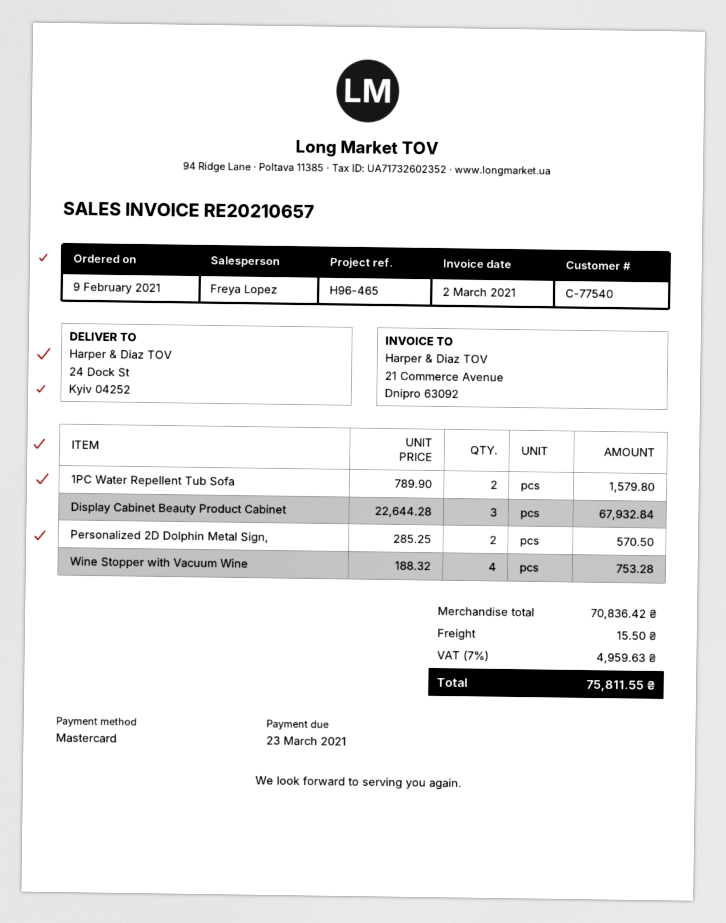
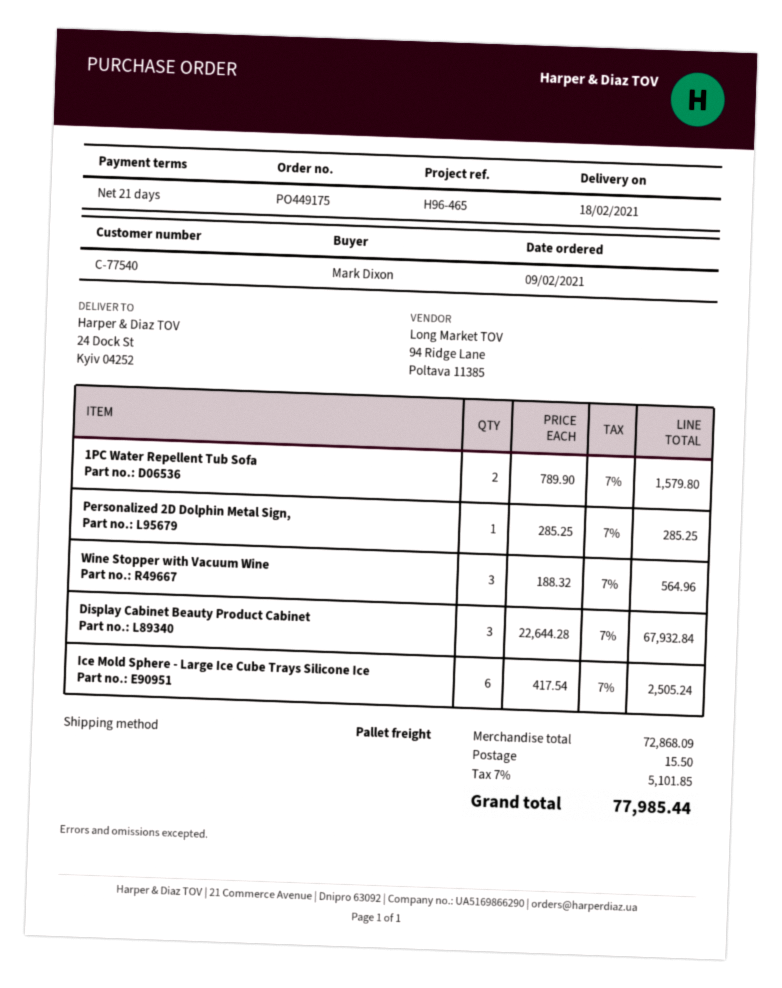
Personalized 2D Dolphin Metal Sign,: 2 x 285.25 = 570.50 -> 1 x 285.25 = 285.25
Wine Stopper with Vacuum Wine: 4 x 188.32 = 753.28 -> 3 x 188.32 = 564.96
Ice Mold Sphere - Large Ice Cube Trays Silicone Ice: none -> 6 x 417.54 = 2505.24
subtotal: 70836.42 -> 72868.09
tax: 7% = 4959.63 -> 7% = 5101.85
total: 75811.55 -> 77985.44

